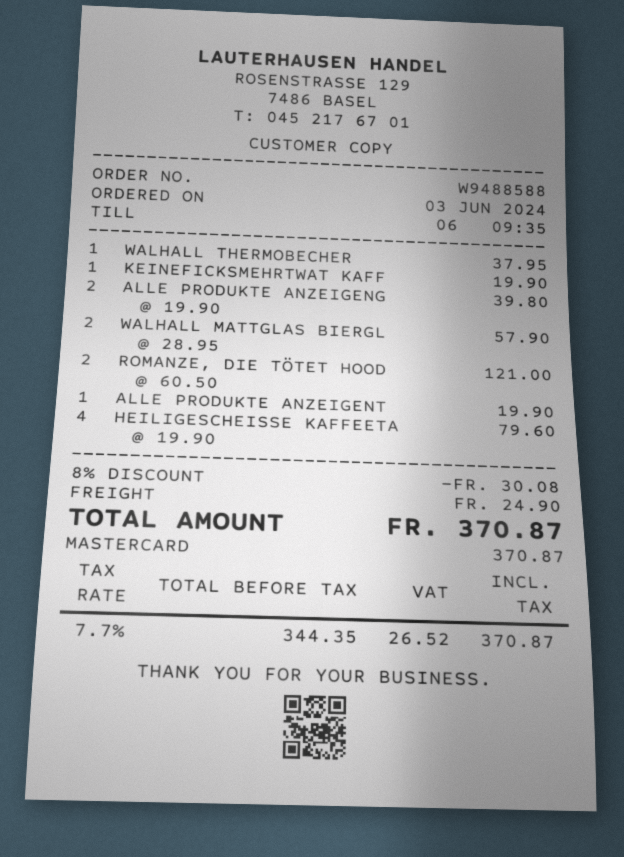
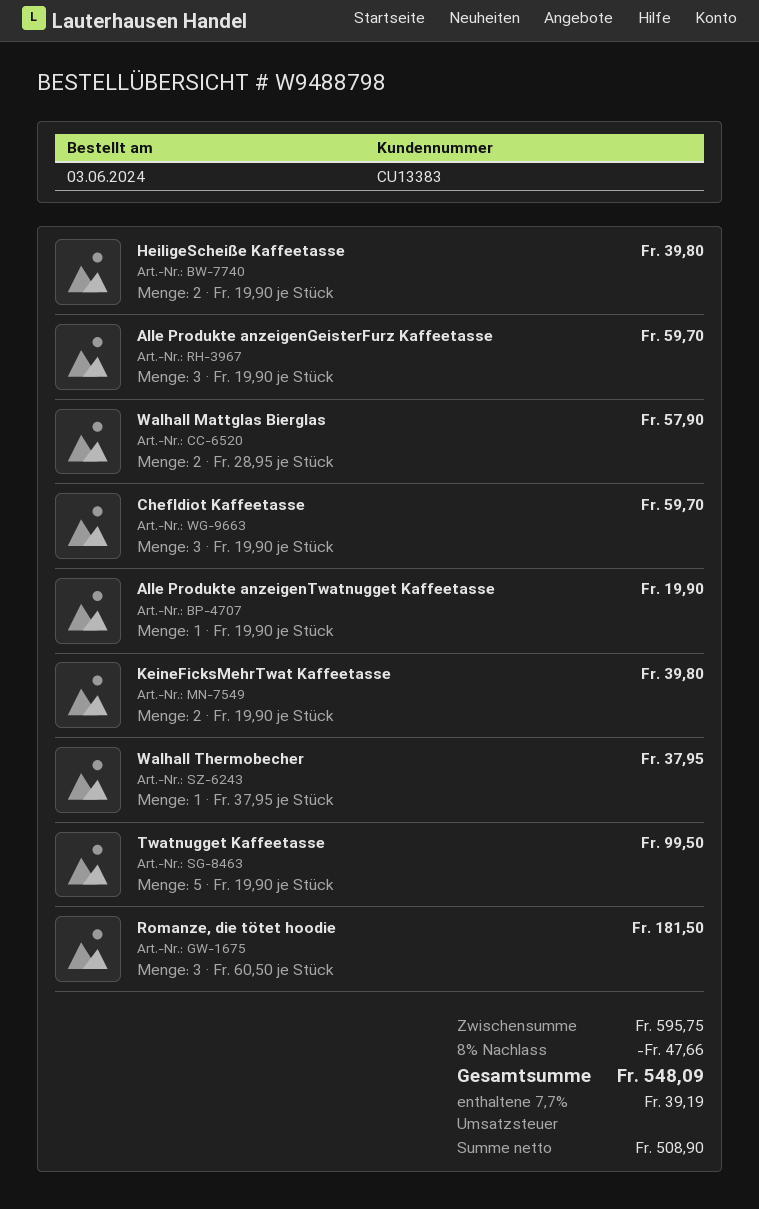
order number: W9488588 -> W9488798
KEINEFICKSMEHRTWAT KAFF: 1 x 19.90 = 19.90 -> 2 x 19.90 = 39.80
ALLE PRODUKTE ANZEIGENG: 2 x 19.90 = 39.80 -> 3 x 19.90 = 59.70
ROMANZE, DIE TÖTET HOOD: 2 x 60.50 = 121.00 -> 3 x 60.50 = 181.50
HEILIGESCHEISSE KAFFEETA: 4 x 19.90 = 79.60 -> 2 x 19.90 = 39.80
ChefIdiot Kaffeetasse: none -> 3 x 19.90 = 59.70
Twatnugget Kaffeetasse: none -> 5 x 19.90 = 99.50
discount: 8% = 30.08 -> 8% = 47.66
shipping: 24.90 -> none
net: 344.35 -> 508.90
tax: 7.7% = 26.52 -> 7.7% = 39.19
total: 370.87 -> 548.09

